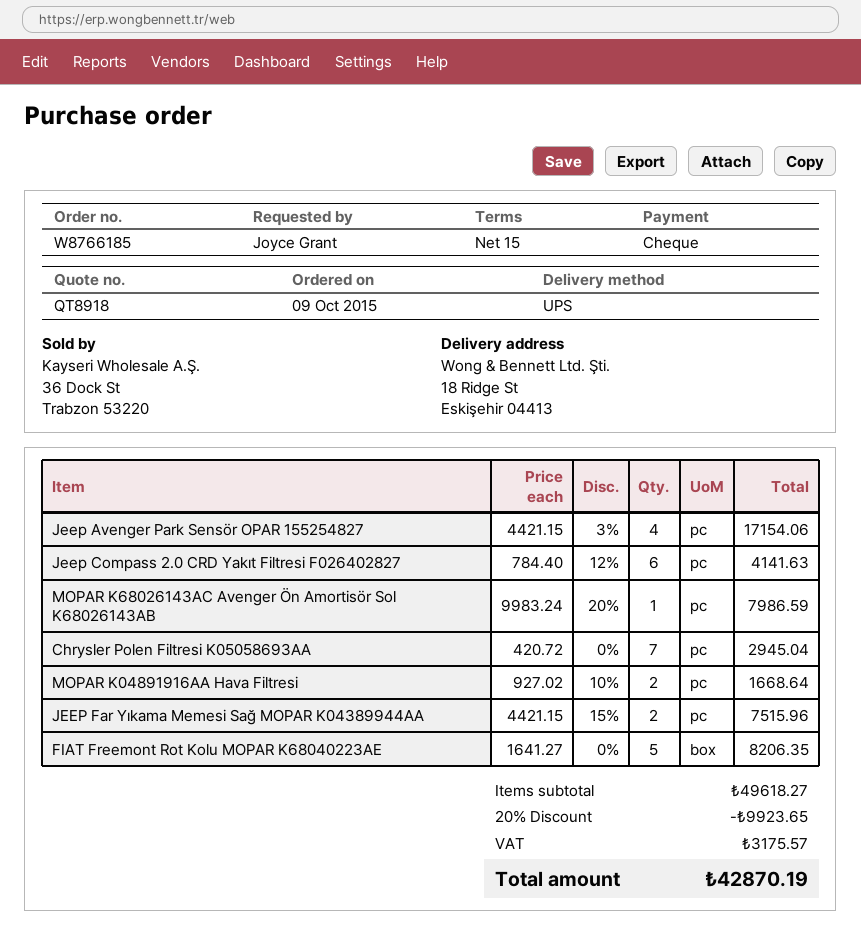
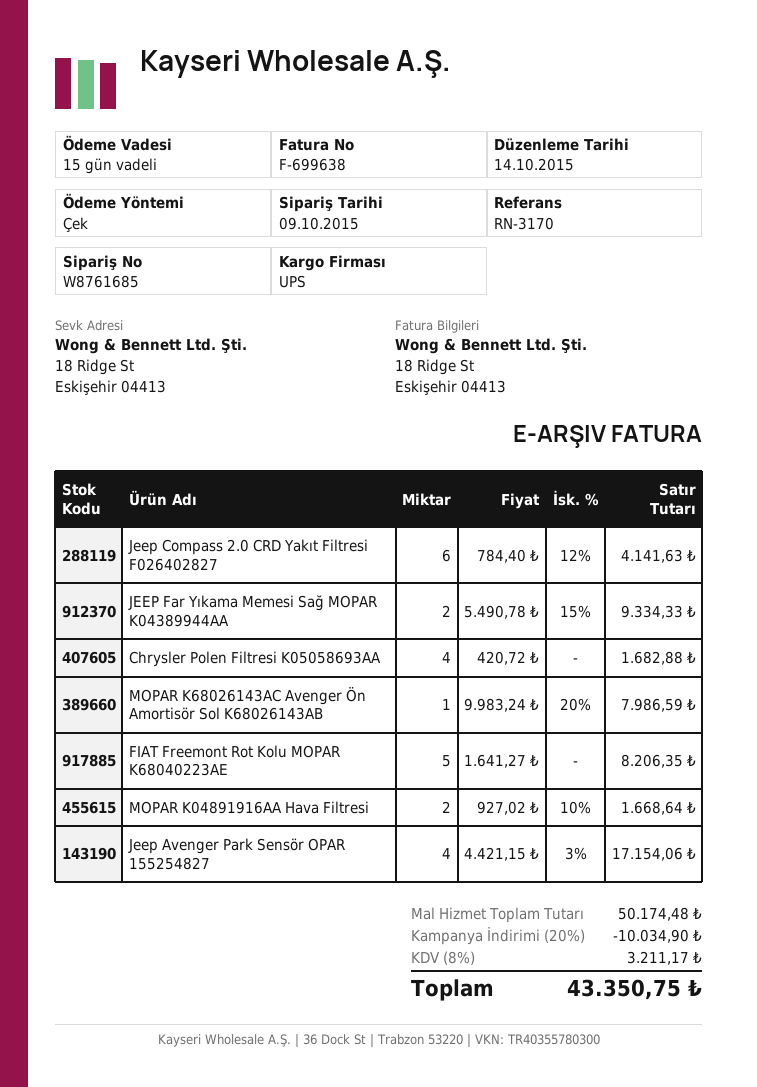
order number: W8766185 -> W8761685
Chrysler Polen Filtresi K05058693AA: 7 x 420.72 = 2945.04 -> 4 x 420.72 = 1682.88
JEEP Far Yıkama Memesi Sağ MOPAR K04389944AA: 2 x 4421.15 - 15% = 7515.96 -> 2 x 5490.78 - 15% = 9334.33
subtotal: 49618.27 -> 50174.48
discount: 20% = 9923.65 -> 20% = 10034.90
tax: 3175.57 -> 3211.17
total: 42870.19 -> 43350.75

